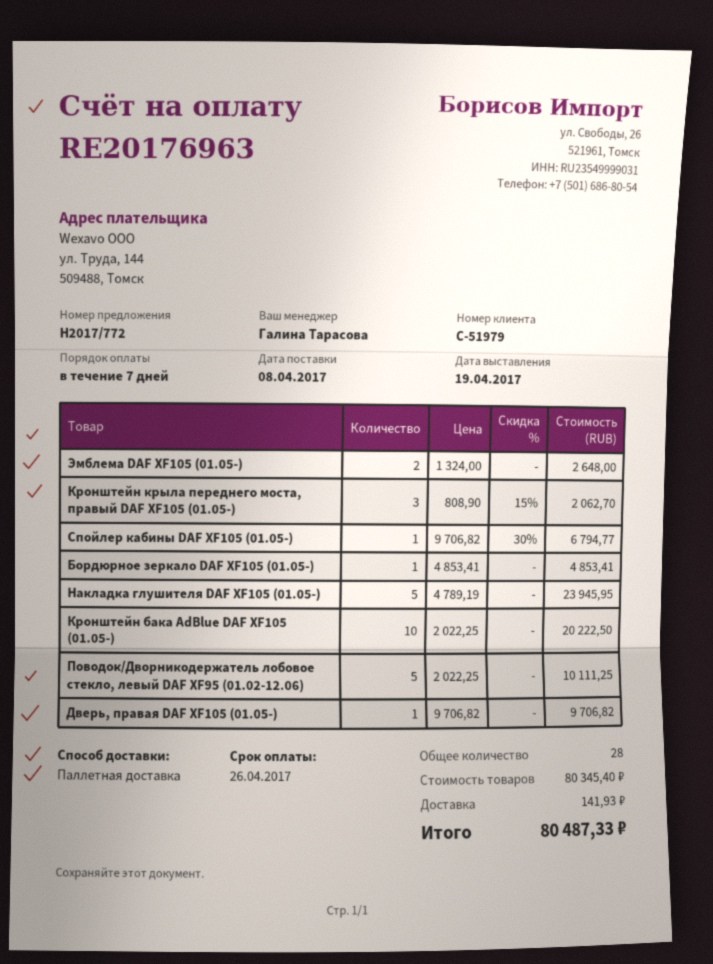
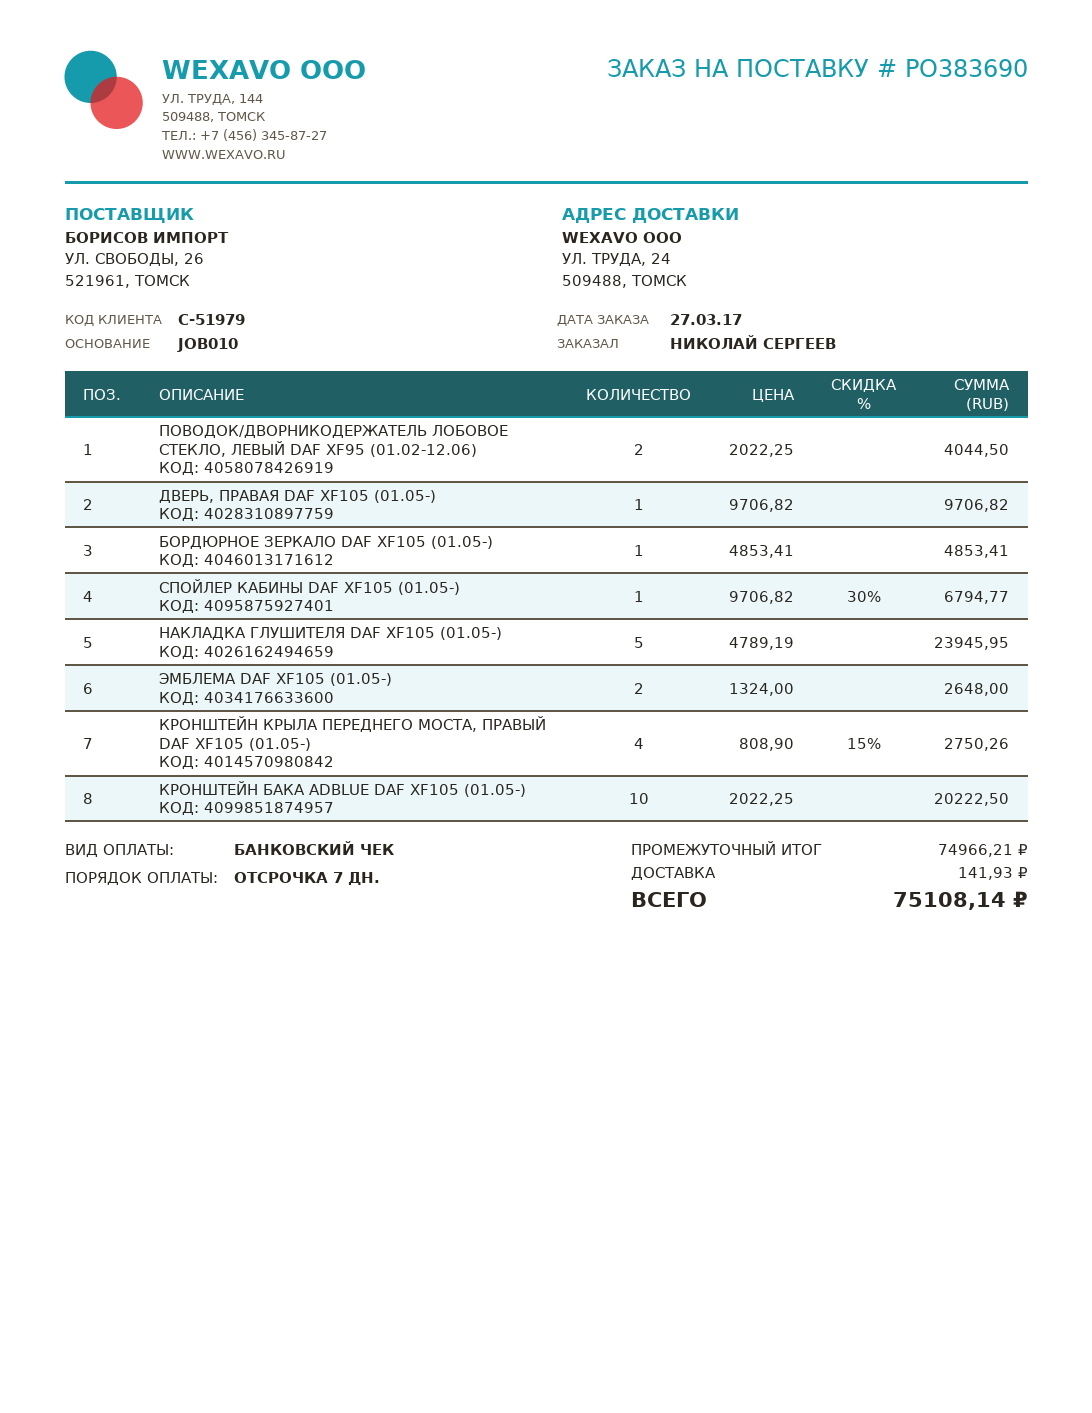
Кронштейн крыла переднего моста, правый DAF XF105 (01.05-): 3 x 808.90 - 15% = 2062.70 -> 4 x 808.90 - 15% = 2750.26
Поводок/Дворникодержатель лобовое стекло, левый DAF XF95 (01.02-12.06): 5 x 2022.25 = 10111.25 -> 2 x 2022.25 = 4044.50
subtotal: 80345.40 -> 74966.21
total: 80487.33 -> 75108.14

